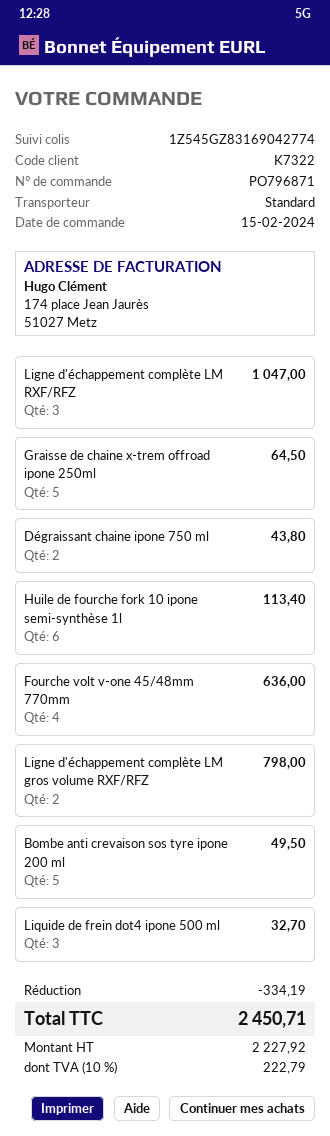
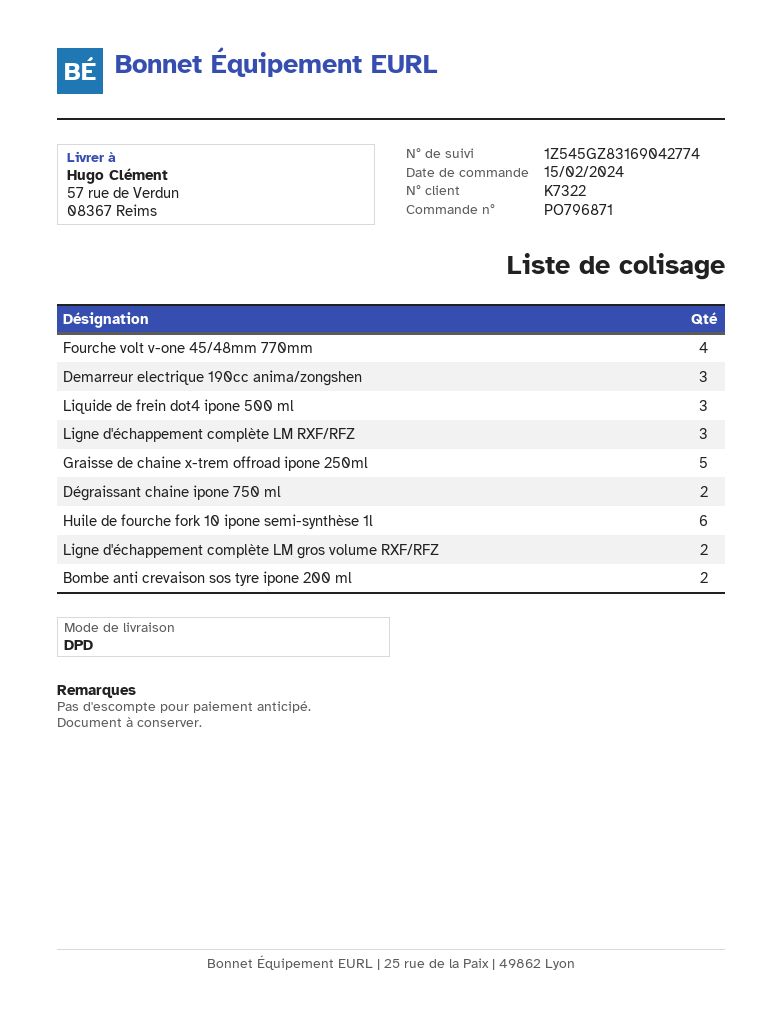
shipping method: standard -> DPD
Bombe anti crevaison sos tyre ipone 200 ml: 5 -> 2
Demarreur electrique 190cc anima/zongshen: none -> 3

